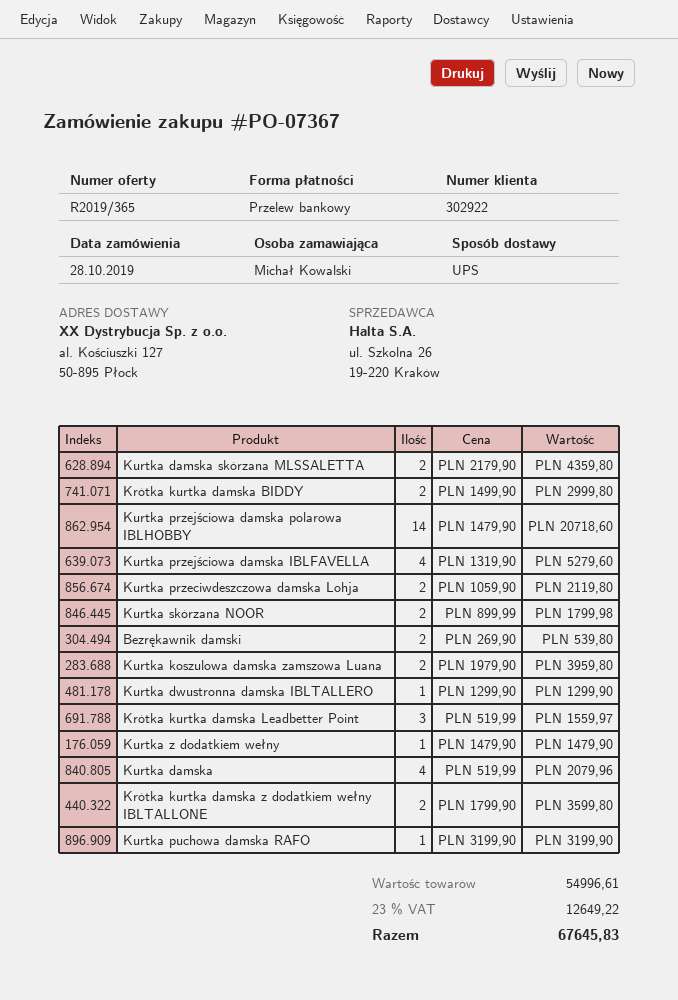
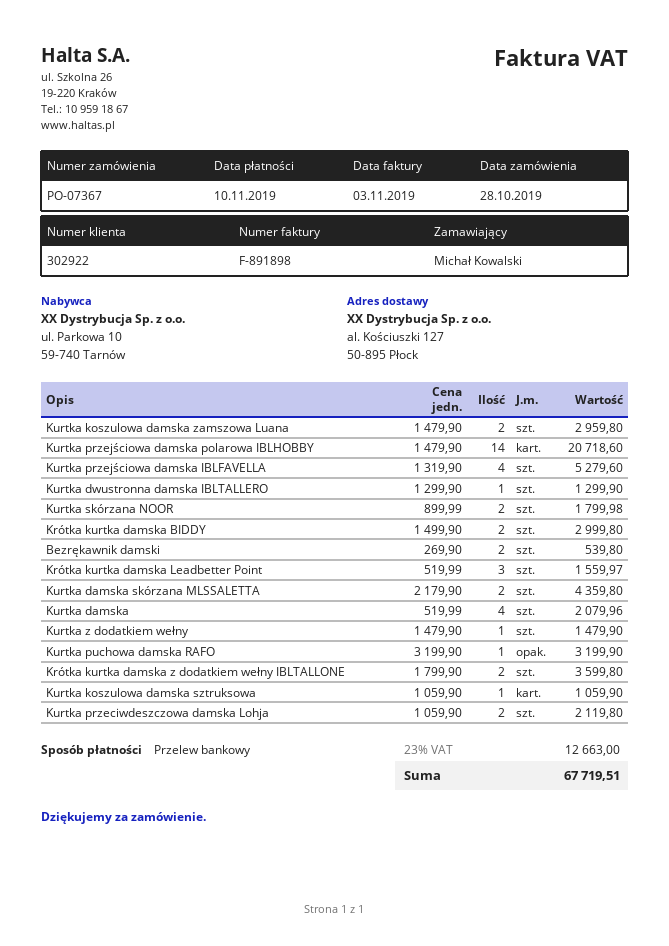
Kurtka koszulowa damska zamszowa Luana: 2 x 1979.90 = 3959.80 -> 2 x 1479.90 = 2959.80
Kurtka koszulowa damska sztruksowa: none -> 1 x 1059.90 = 1059.90
tax: 23% = 12649.22 -> 23% = 12663.00
total: 67645.83 -> 67719.51

